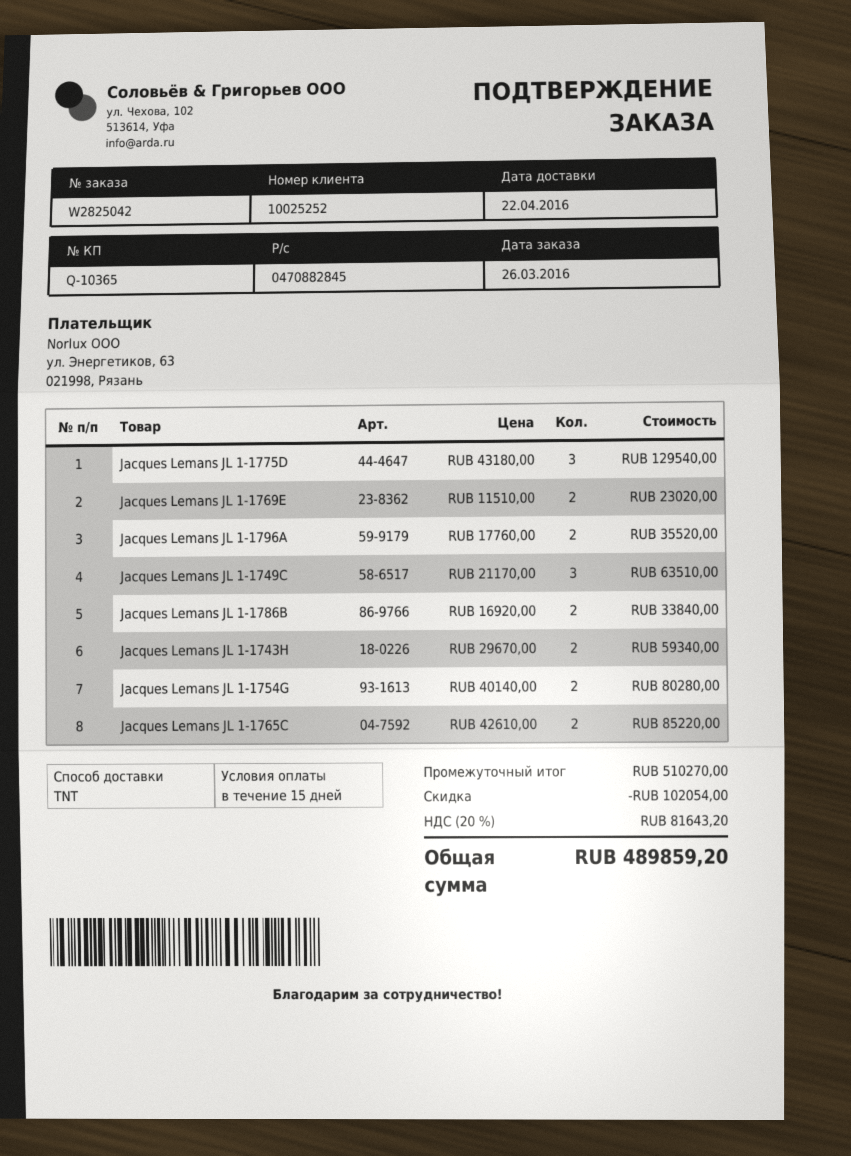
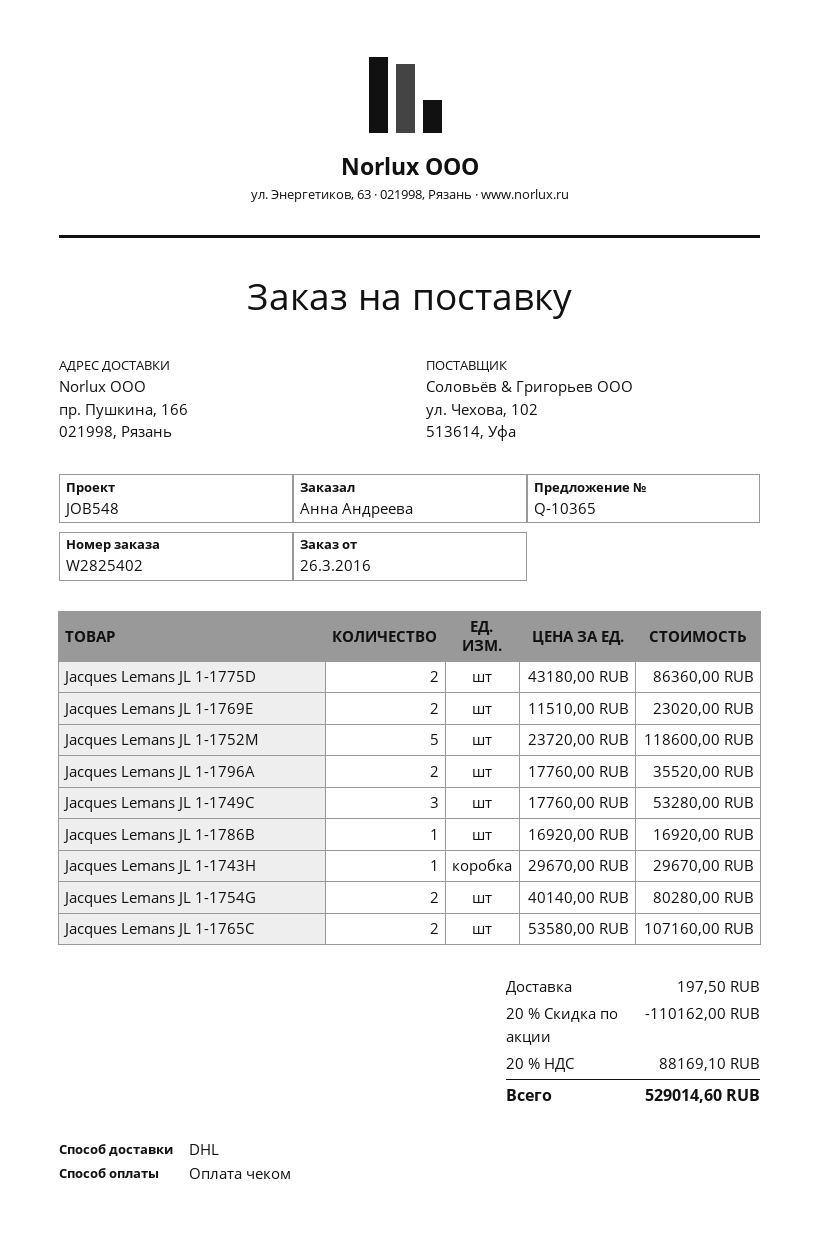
order number: W2825042 -> W2825402
shipping method: TNT -> DHL
Jacques Lemans JL 1-1775D: 3 x 43180.00 = 129540.00 -> 2 x 43180.00 = 86360.00
Jacques Lemans JL 1-1749C: 3 x 21170.00 = 63510.00 -> 3 x 17760.00 = 53280.00
Jacques Lemans JL 1-1786B: 2 x 16920.00 = 33840.00 -> 1 x 16920.00 = 16920.00
Jacques Lemans JL 1-1743H: 2 x 29670.00 = 59340.00 -> 1 x 29670.00 = 29670.00
Jacques Lemans JL 1-1765C: 2 x 42610.00 = 85220.00 -> 2 x 53580.00 = 107160.00
Jacques Lemans JL 1-1752M: none -> 5 x 23720.00 = 118600.00
discount: 102054.00 -> 110162.00
shipping: none -> 197.50
tax: 20% = 81643.20 -> 20% = 88169.10
total: 489859.20 -> 529014.60

